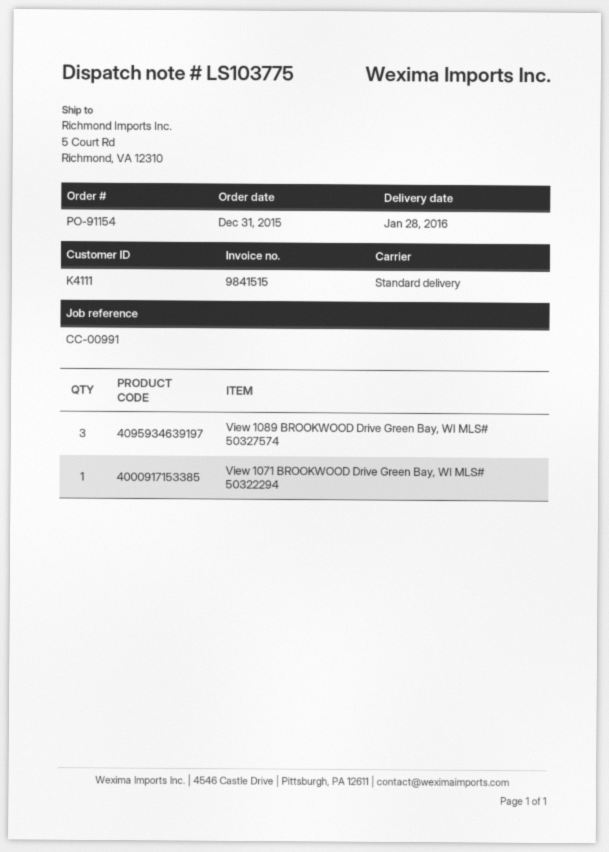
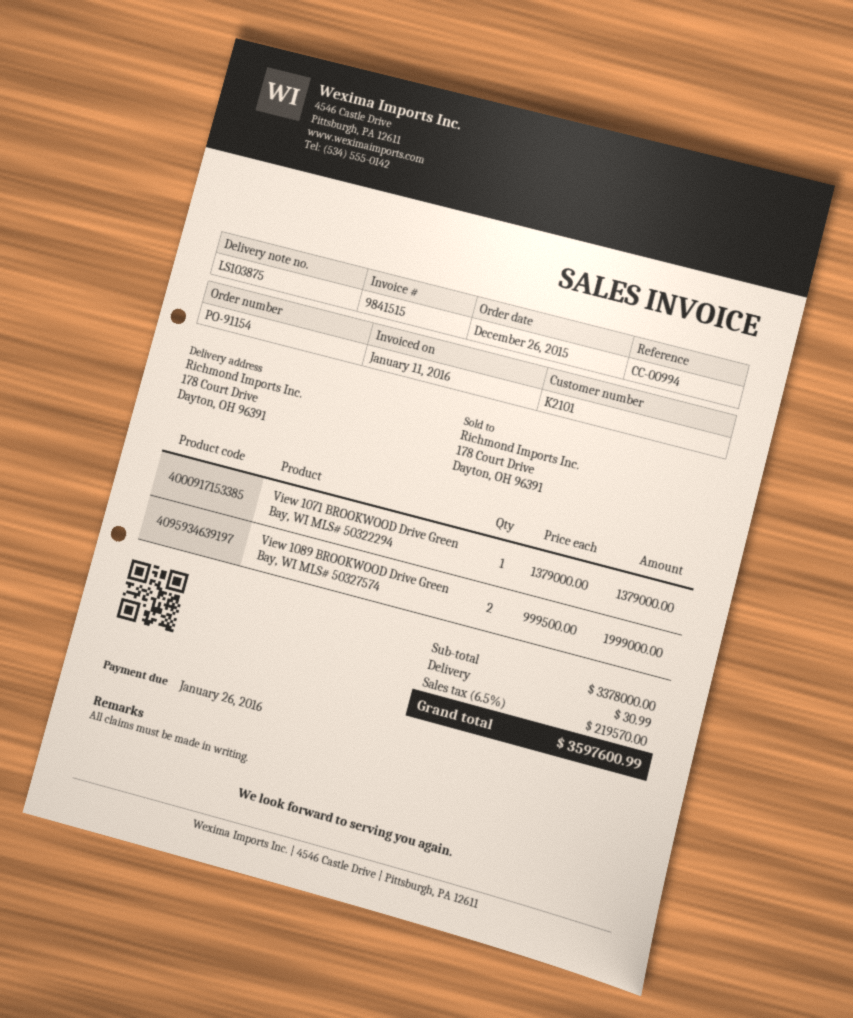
order date: 2015-12-31 -> 2015-12-26
delivery note number: LS103775 -> LS103875
customer number: K4111 -> K2101
reference: CC-00991 -> CC-00994
ship to: 5 Court Rd, Richmond, VA 12310 -> 178 Court Drive, Dayton, OH 96391
View 1089 BROOKWOOD Drive Green Bay, WI MLS# 50327574: 3 -> 2

